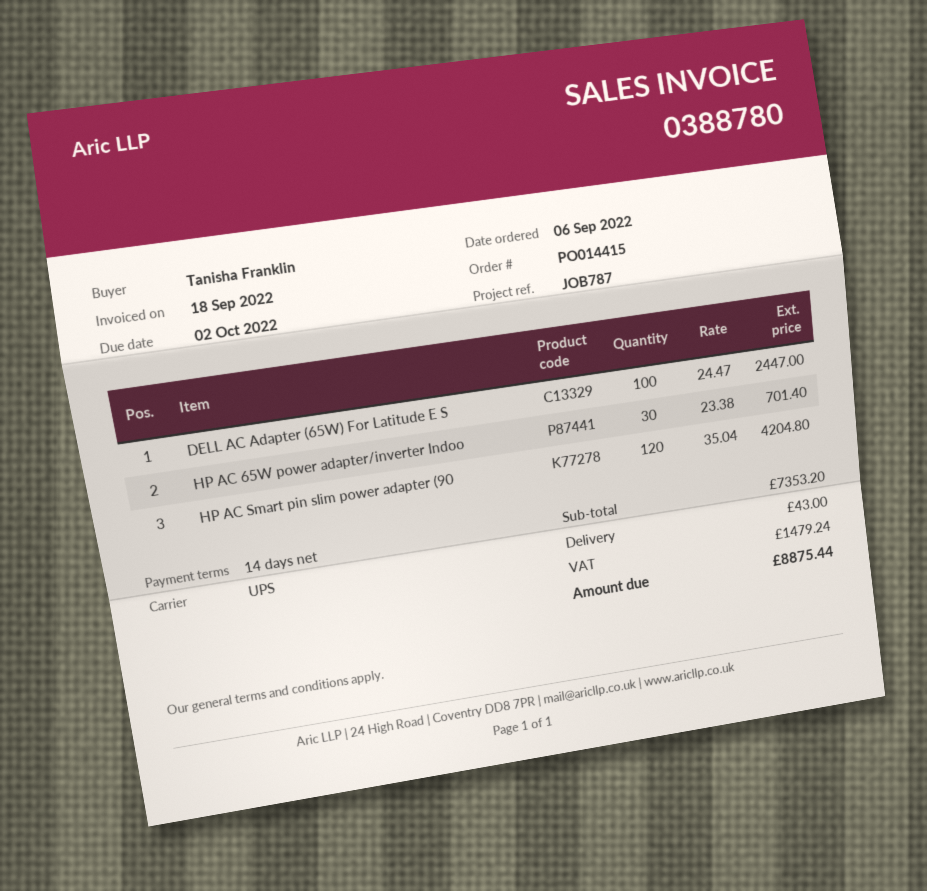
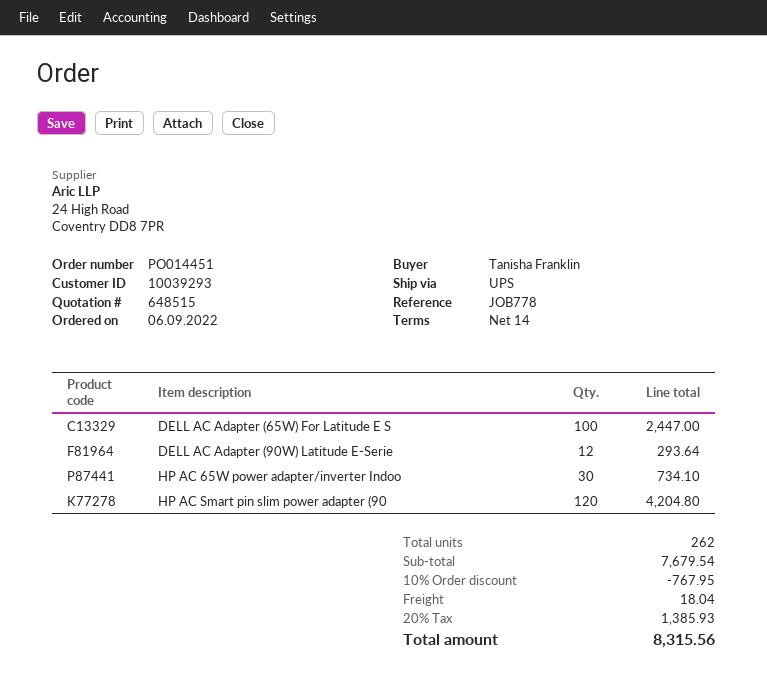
order number: PO014415 -> PO014451
reference: JOB787 -> JOB778
HP AC 65W power adapter/inverter Indoo: 30 for 701.40 -> 30 for 734.10
DELL AC Adapter (90W) Latitude E-Serie: none -> 12 for 293.64
subtotal: 7353.20 -> 7679.54
discount: none -> 10% = 767.95
shipping: 43.00 -> 18.04
tax: 1479.24 -> 1385.93
total: 8875.44 -> 8315.56

